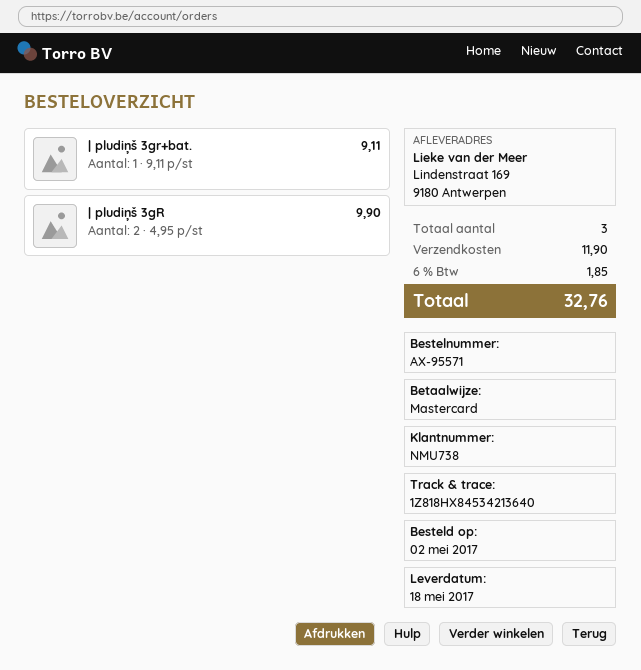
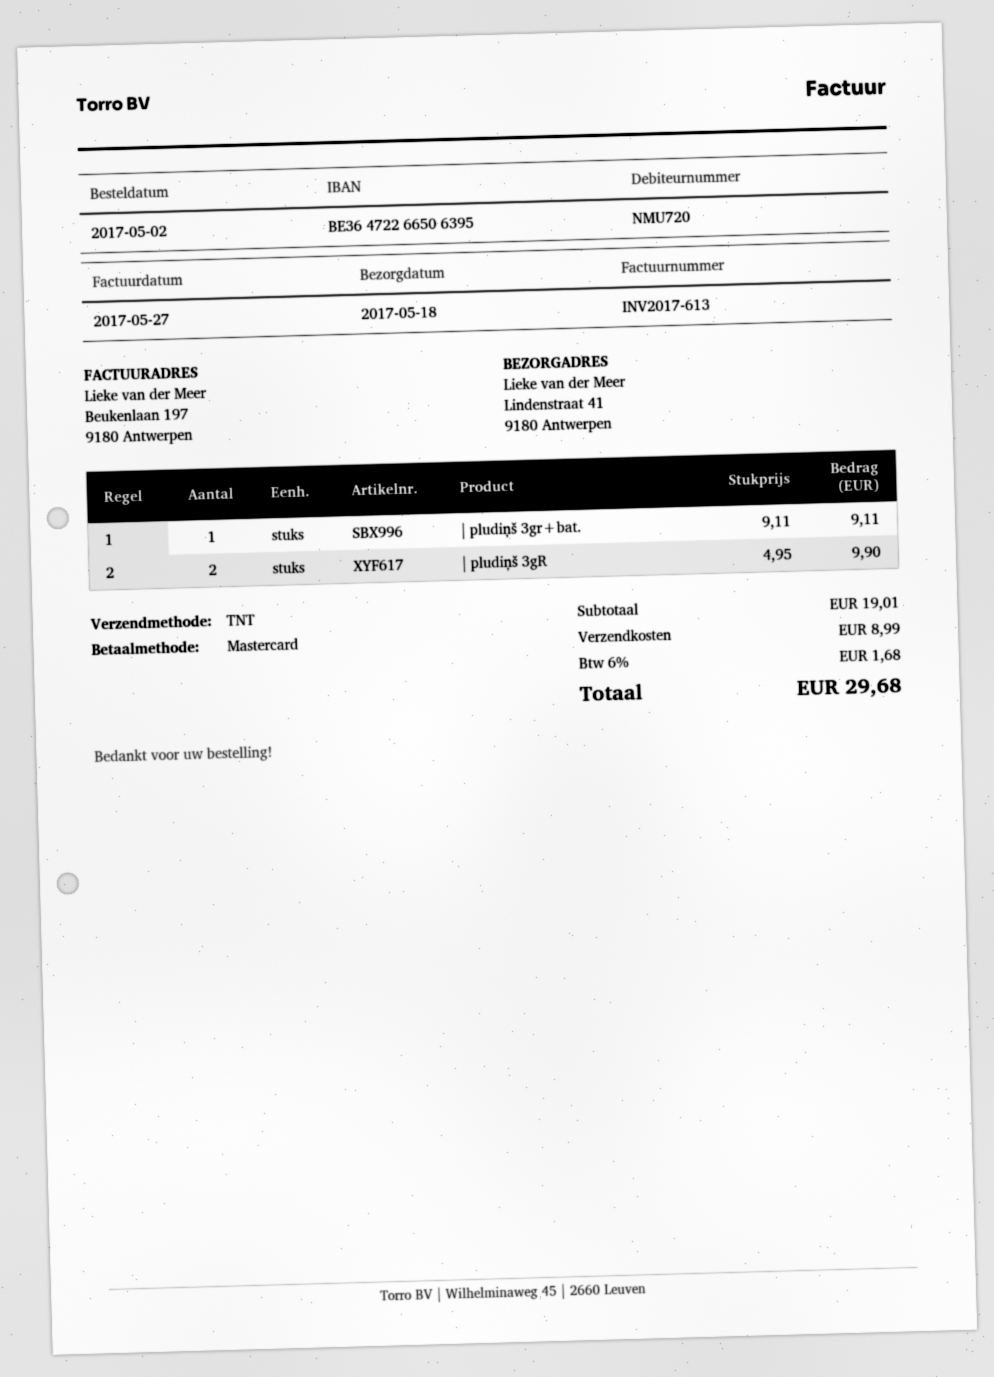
customer number: NMU738 -> NMU720
ship to: Lindenstraat 169, 9180 Antwerpen -> Lindenstraat 41, 9180 Antwerpen
shipping: 11.90 -> 8.99
tax: 6% = 1.85 -> 6% = 1.68
total: 32.76 -> 29.68

